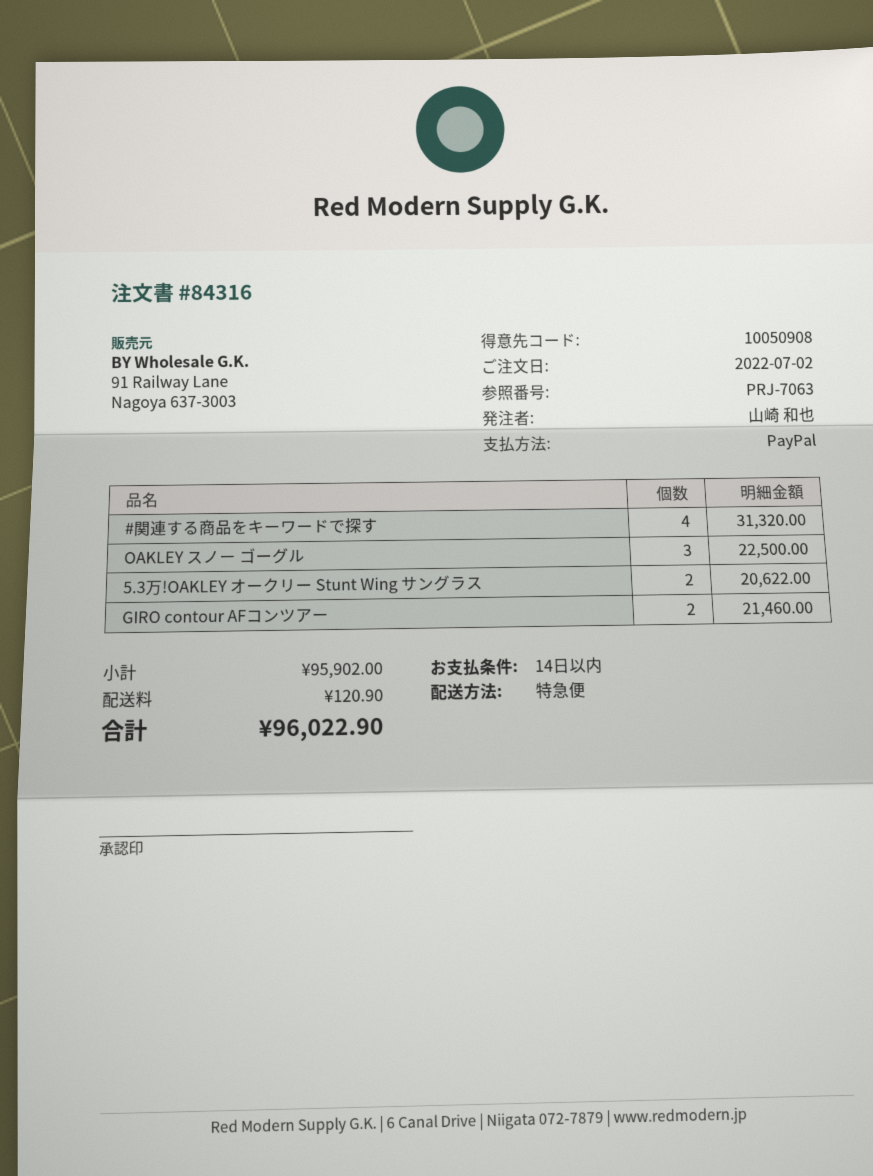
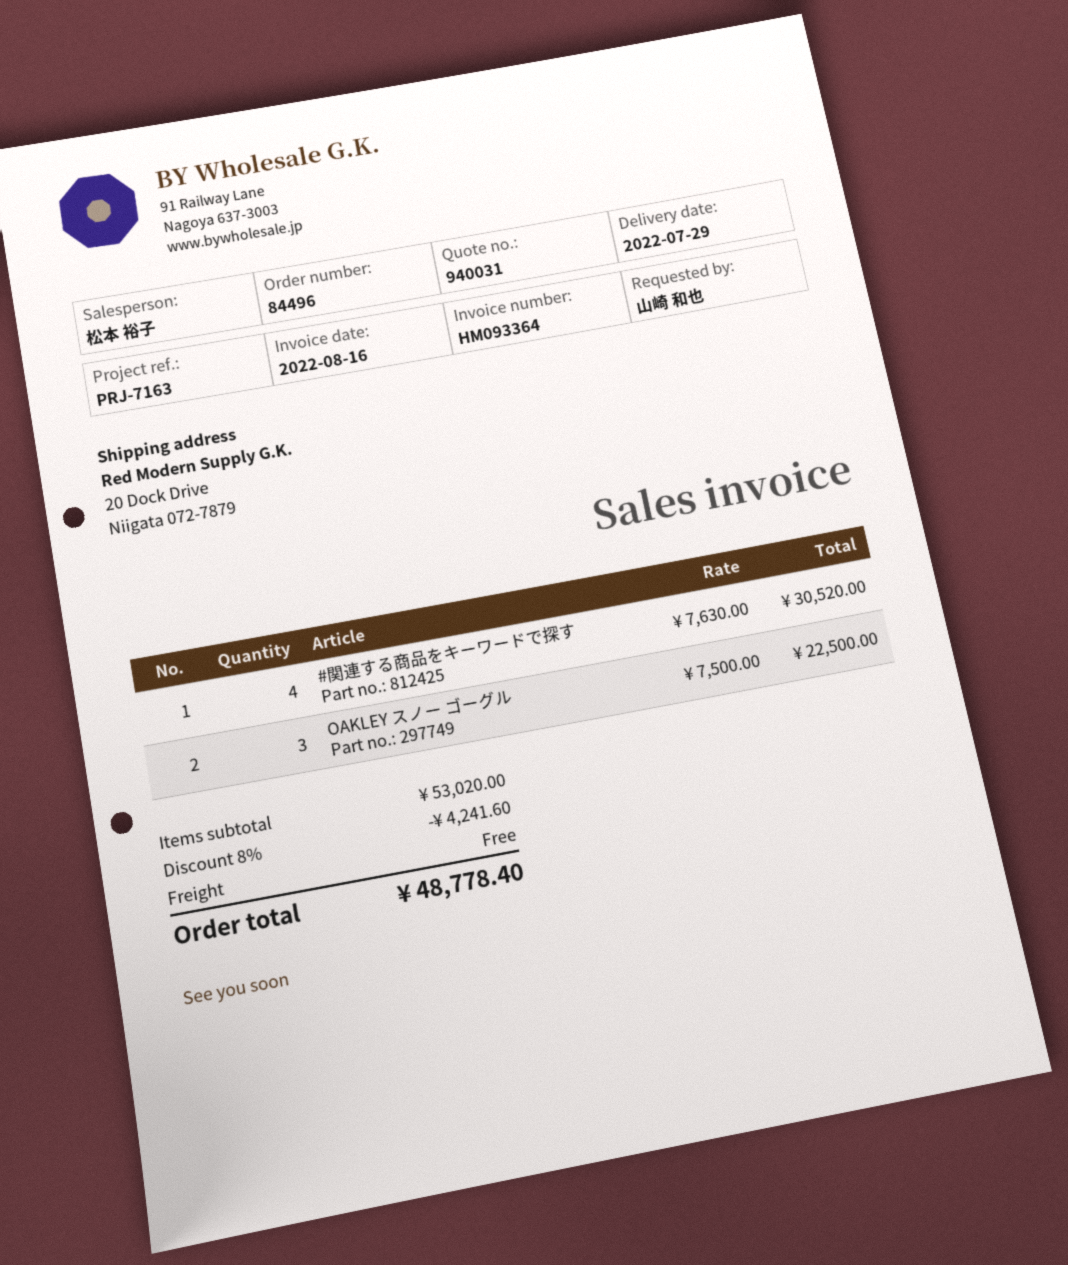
order number: 84316 -> 84496
reference: PRJ-7063 -> PRJ-7163
#関連する商品をキーワードで探す: 4 for 31320.00 -> 4 for 30520.00
5.3万!OAKLEY オークリー Stunt Wing サングラス: 2 for 20622.00 -> none
GIRO contour AFコンツアー: 2 for 21460.00 -> none
subtotal: 95902.00 -> 53020.00
discount: none -> 8% = 4241.60
shipping: 120.90 -> 0.00
total: 96022.90 -> 48778.40

